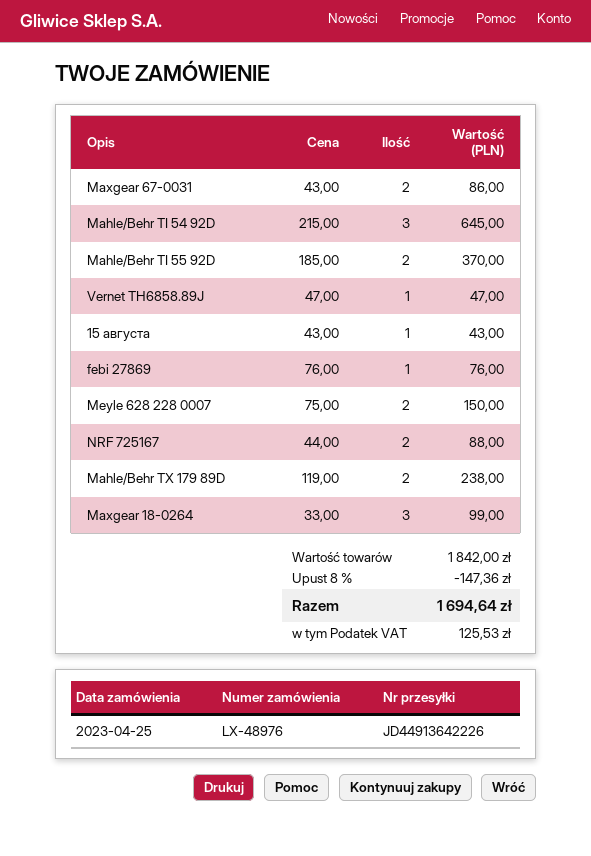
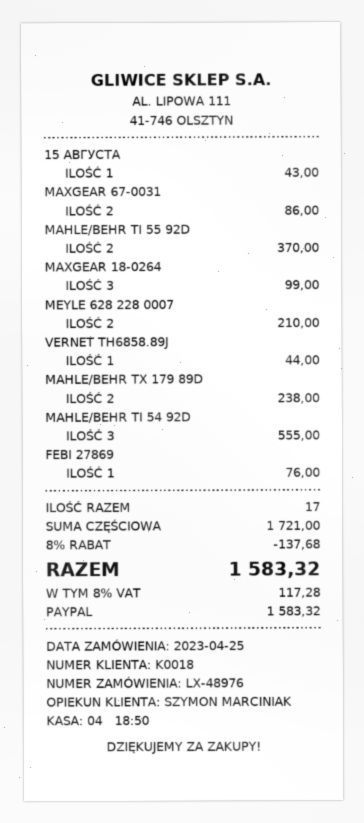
Mahle/Behr TI 54 92D: 3 for 645.00 -> 3 for 555.00
Vernet TH6858.89J: 1 for 47.00 -> 1 for 44.00
Meyle 628 228 0007: 2 for 150.00 -> 2 for 210.00
NRF 725167: 2 for 88.00 -> none
subtotal: 1842.00 -> 1721.00
discount: 8% = 147.36 -> 8% = 137.68
tax: 125.53 -> 117.28
total: 1694.64 -> 1583.32

